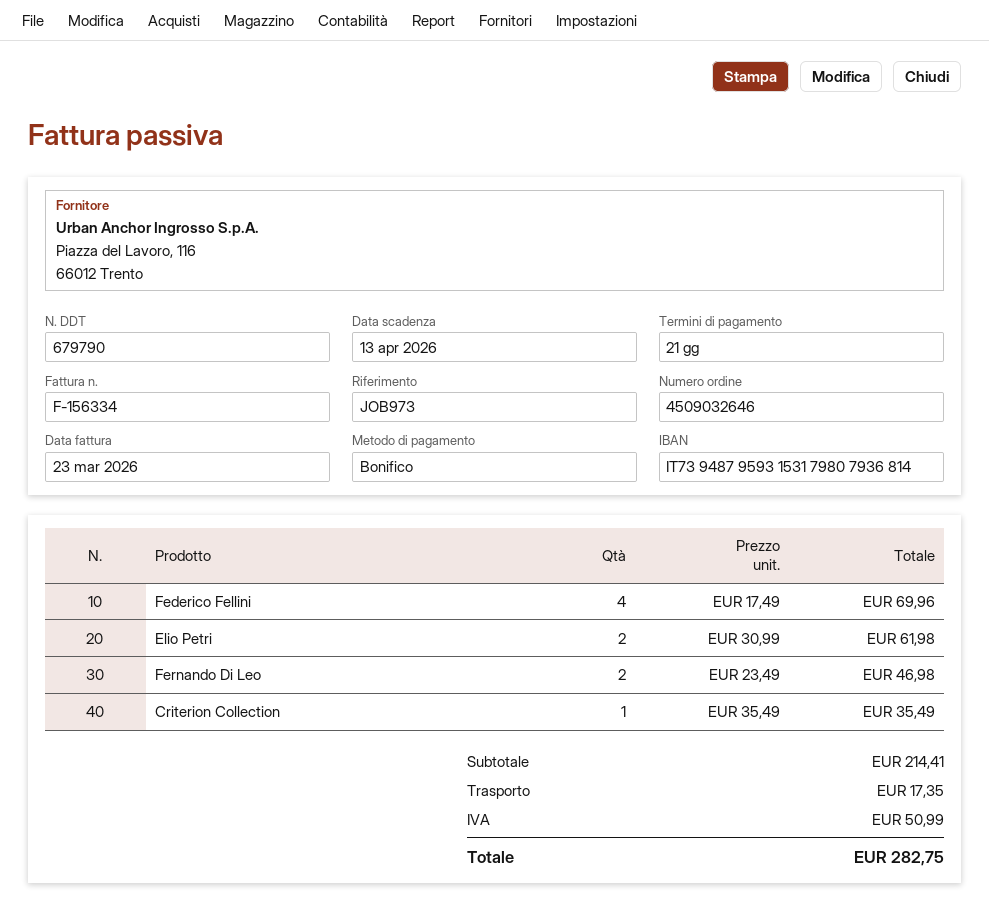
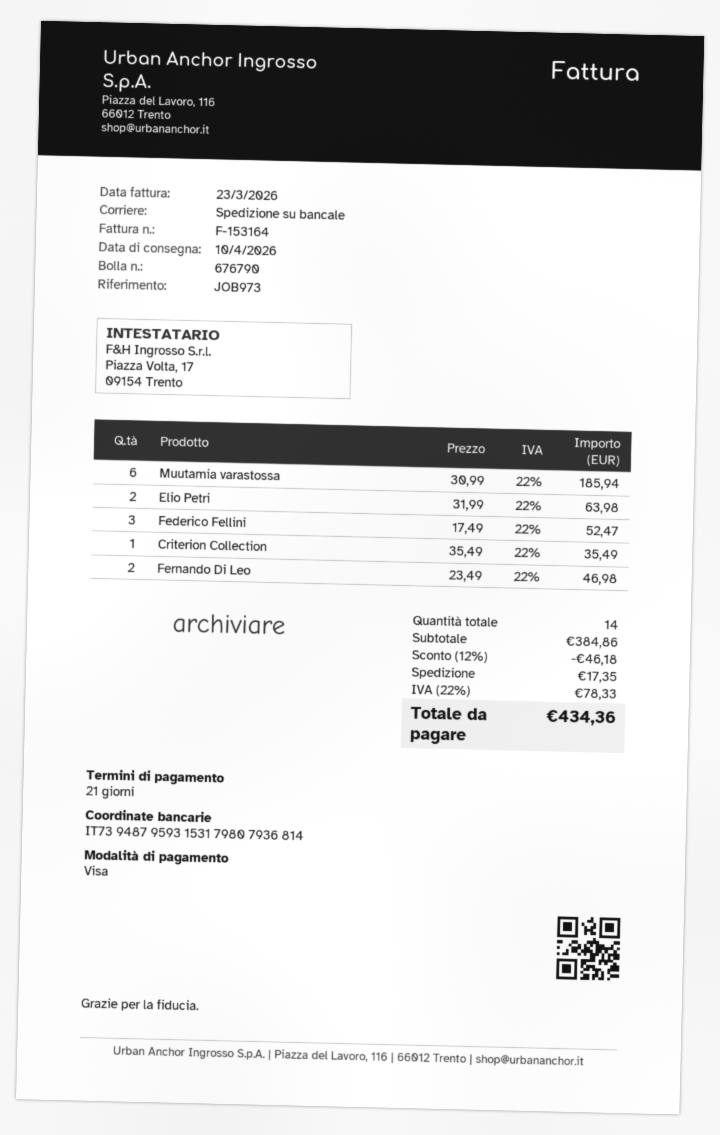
delivery note number: 679790 -> 676790
invoice number: F-156334 -> F-153164
payment method: bank transfer -> Visa
Federico Fellini: 4 x 17.49 = 69.96 -> 3 x 17.49 = 52.47
Elio Petri: 2 x 30.99 = 61.98 -> 2 x 31.99 = 63.98
Muutamia varastossa: none -> 6 x 30.99 = 185.94
subtotal: 214.41 -> 384.86
discount: none -> 12% = 46.18
tax: 50.99 -> 78.33
total: 282.75 -> 434.36

